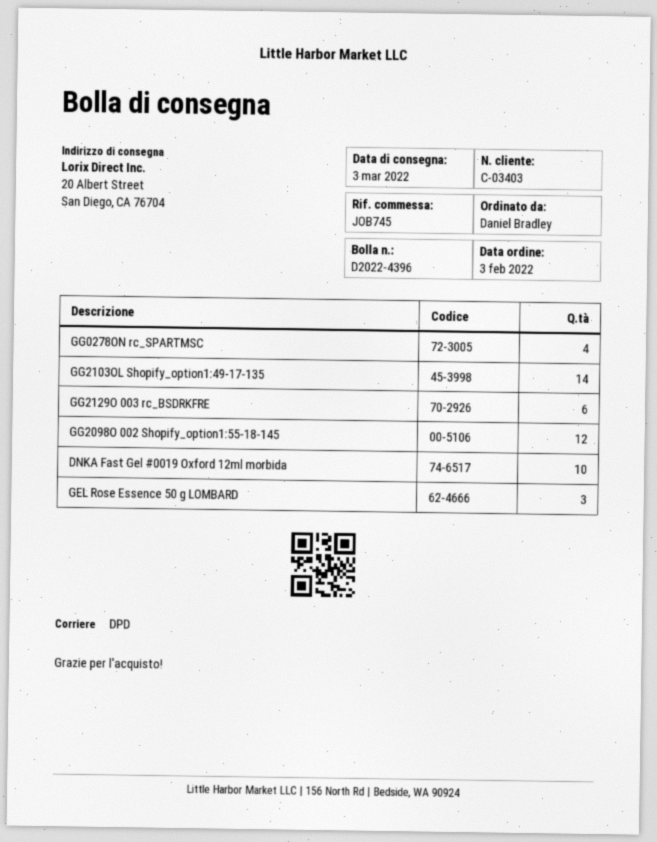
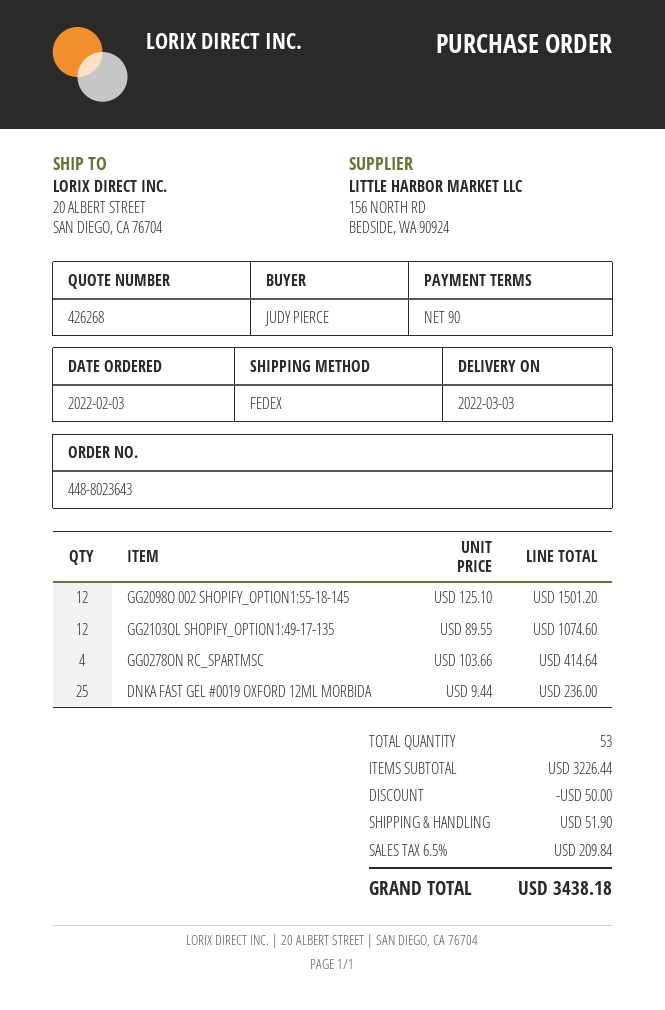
ordered by: Daniel Bradley -> JUDY PIERCE
shipping method: DPD -> FedEx
GG2103OL Shopify_option1:49-17-135: 14 -> 12
GG2129O 003 rc_BSDRKFRE: 6 -> none
DNKA Fast Gel #0019 Oxford 12ml morbida: 10 -> 25
GEL Rose Essence 50 g LOMBARD: 3 -> none

